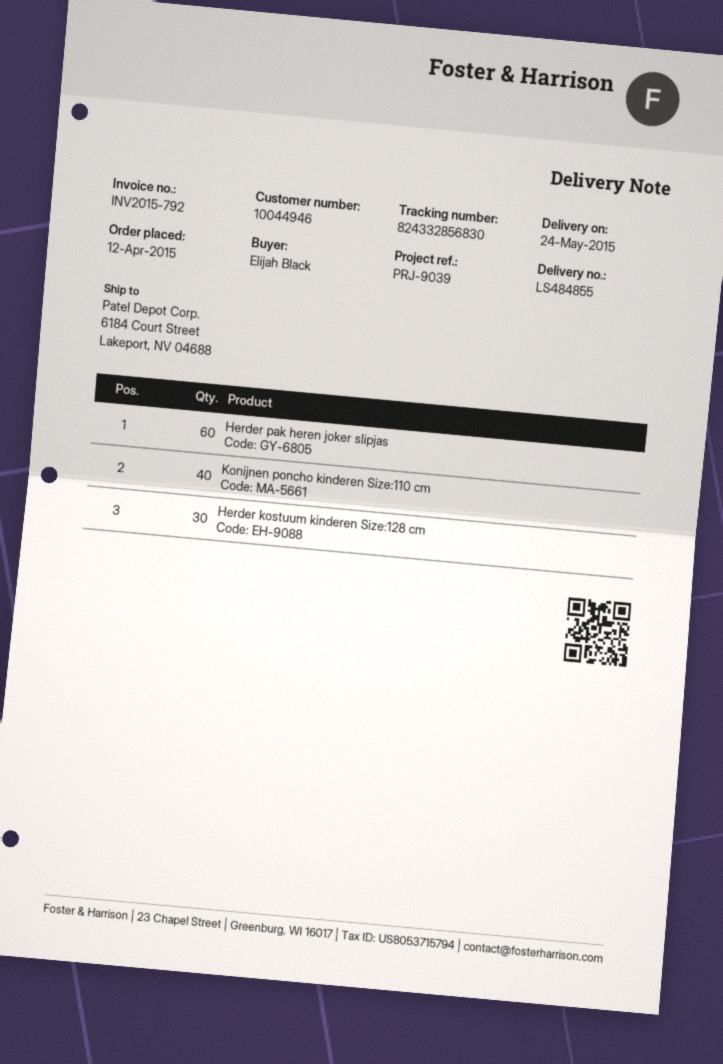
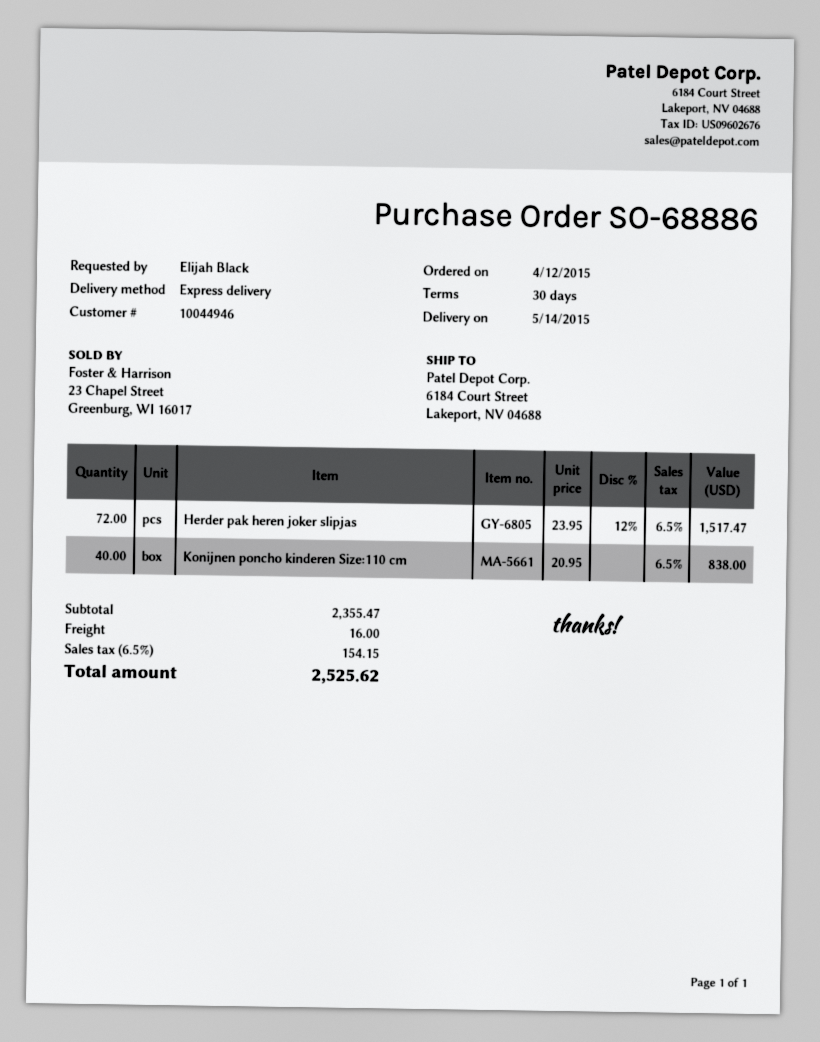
delivery date: 2015-05-24 -> 2015-05-14
Herder pak heren joker slipjas: 60 -> 72
Herder kostuum kinderen Size:128 cm: 30 -> none

